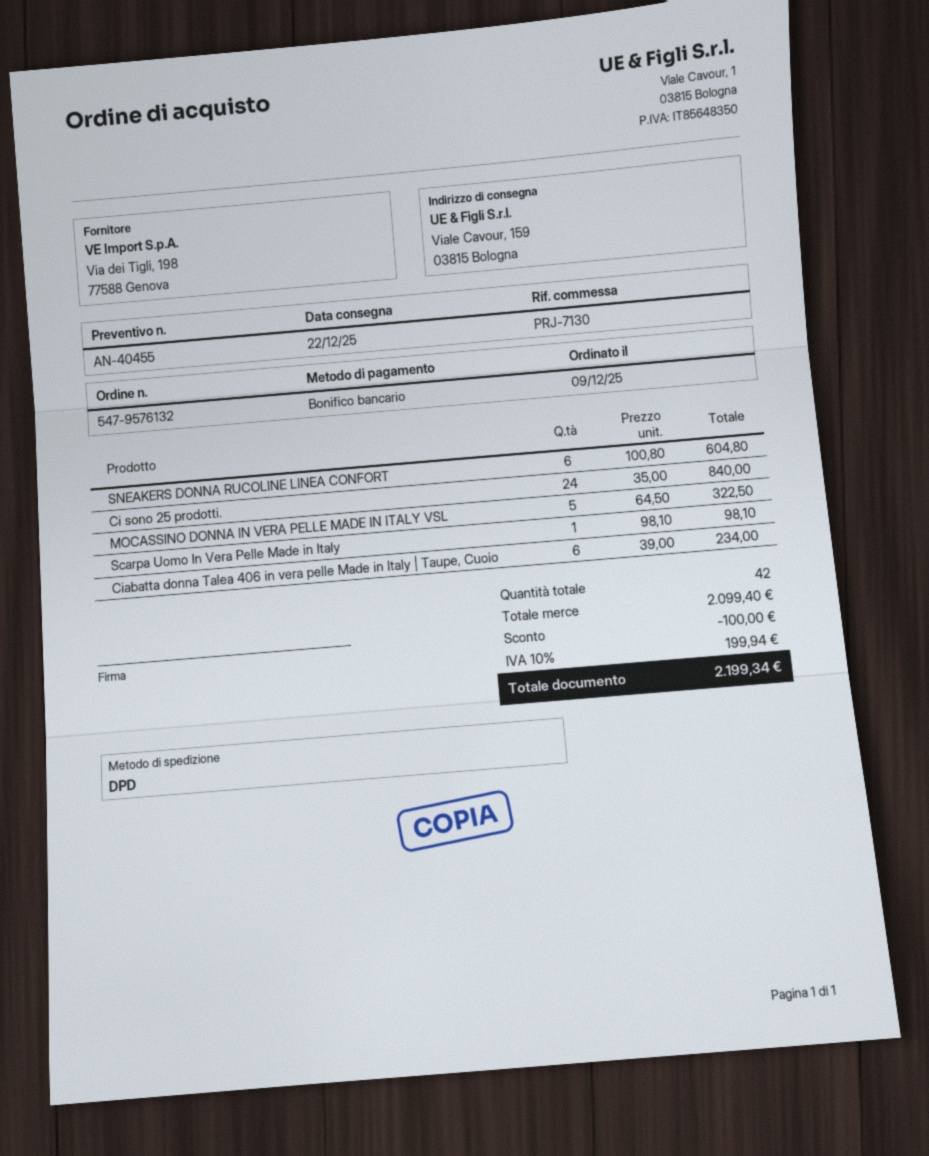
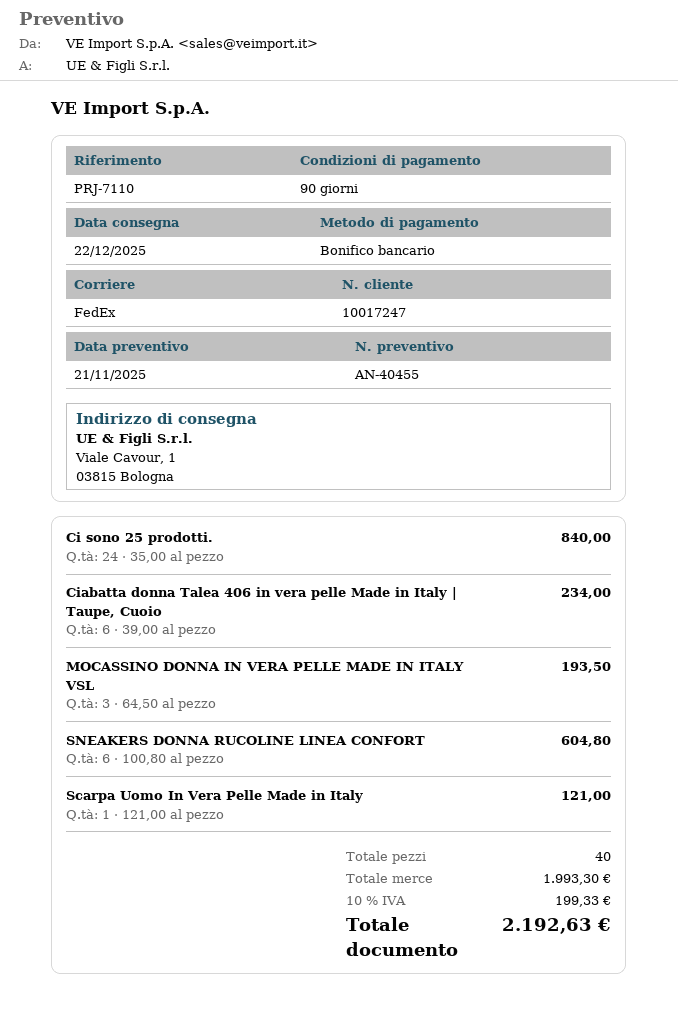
reference: PRJ-7130 -> PRJ-7110
shipping method: DPD -> FedEx
ship to: Viale Cavour, 159, 03815 Bologna -> Viale Cavour, 1, 03815 Bologna
MOCASSINO DONNA IN VERA PELLE MADE IN ITALY VSL: 5 x 64.50 = 322.50 -> 3 x 64.50 = 193.50
Scarpa Uomo In Vera Pelle Made in Italy: 1 x 98.10 = 98.10 -> 1 x 121.00 = 121.00
total quantity: 42 -> 40
subtotal: 2099.40 -> 1993.30
discount: 100.00 -> none
tax: 10% = 199.94 -> 10% = 199.33
total: 2199.34 -> 2192.63

